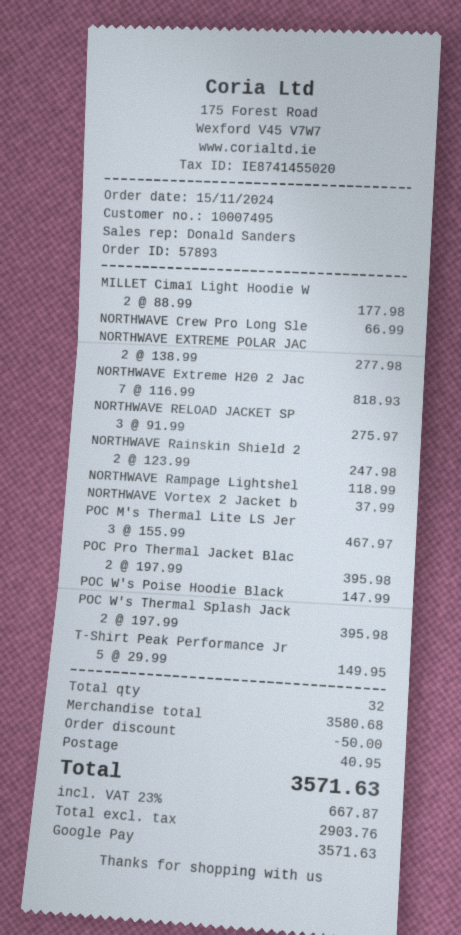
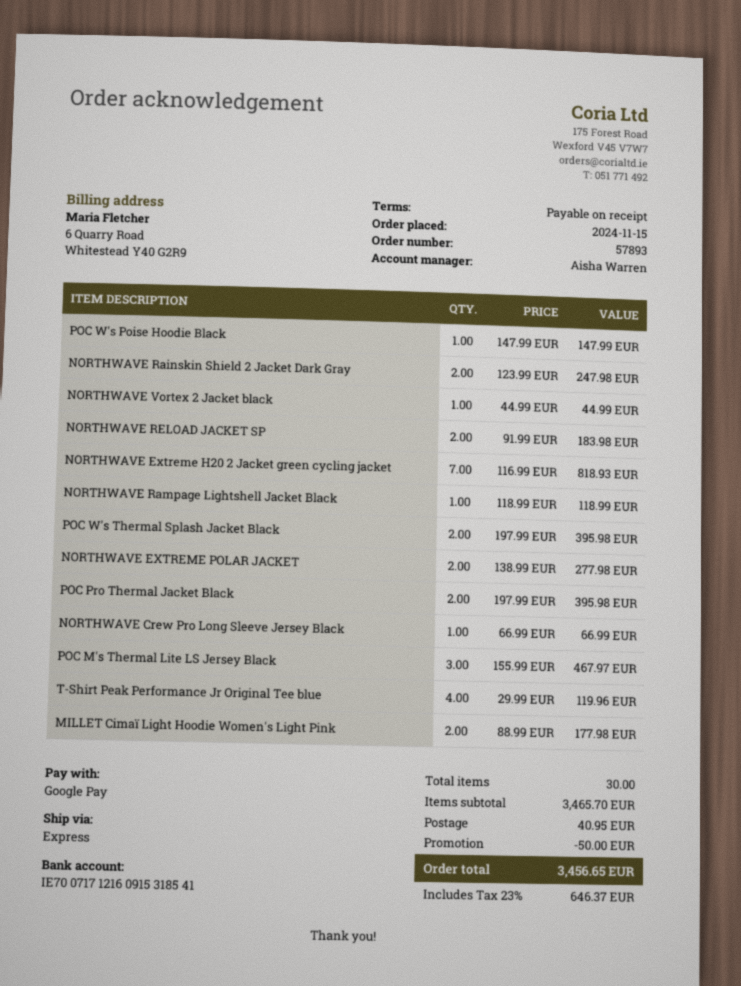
sales rep: Donald Sanders -> Aisha Warren
NORTHWAVE RELOAD JACKET SP: 3 x 91.99 = 275.97 -> 2 x 91.99 = 183.98
NORTHWAVE Vortex 2 Jacket b: 1 x 37.99 = 37.99 -> 1 x 44.99 = 44.99
T-Shirt Peak Performance Jr: 5 x 29.99 = 149.95 -> 4 x 29.99 = 119.96
total quantity: 32 -> 30
subtotal: 3580.68 -> 3465.70
tax: 23% = 667.87 -> 23% = 646.37
total: 3571.63 -> 3456.65

